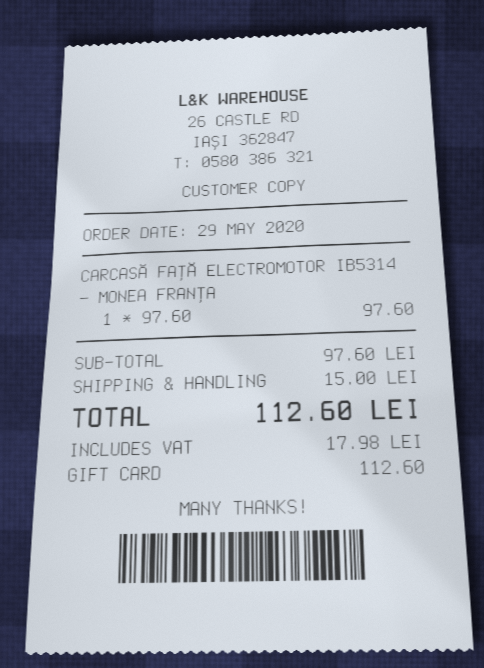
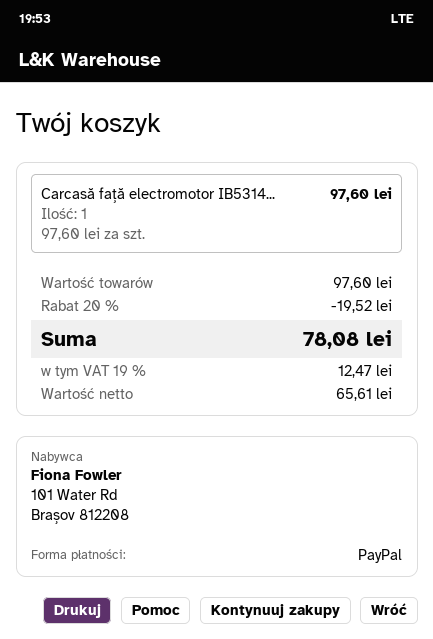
payment method: gift card -> PayPal
discount: none -> 20% = 19.52
shipping: 15.00 -> none
tax: 17.98 -> 12.47
total: 112.60 -> 78.08

